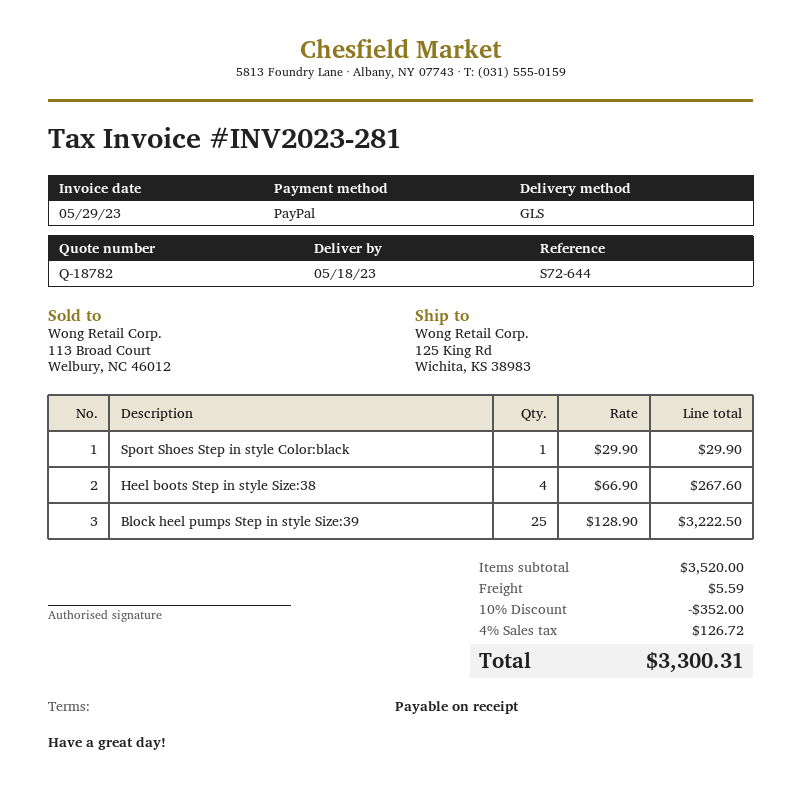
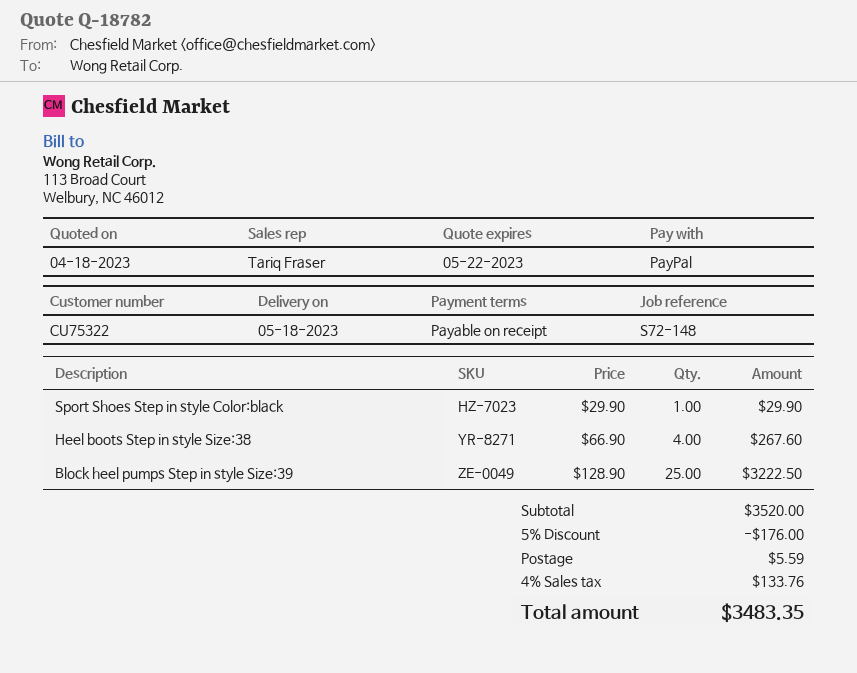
reference: S72-644 -> S72-148
discount: 10% = 352.00 -> 5% = 176.00
tax: 4% = 126.72 -> 4% = 133.76
total: 3300.31 -> 3483.35

